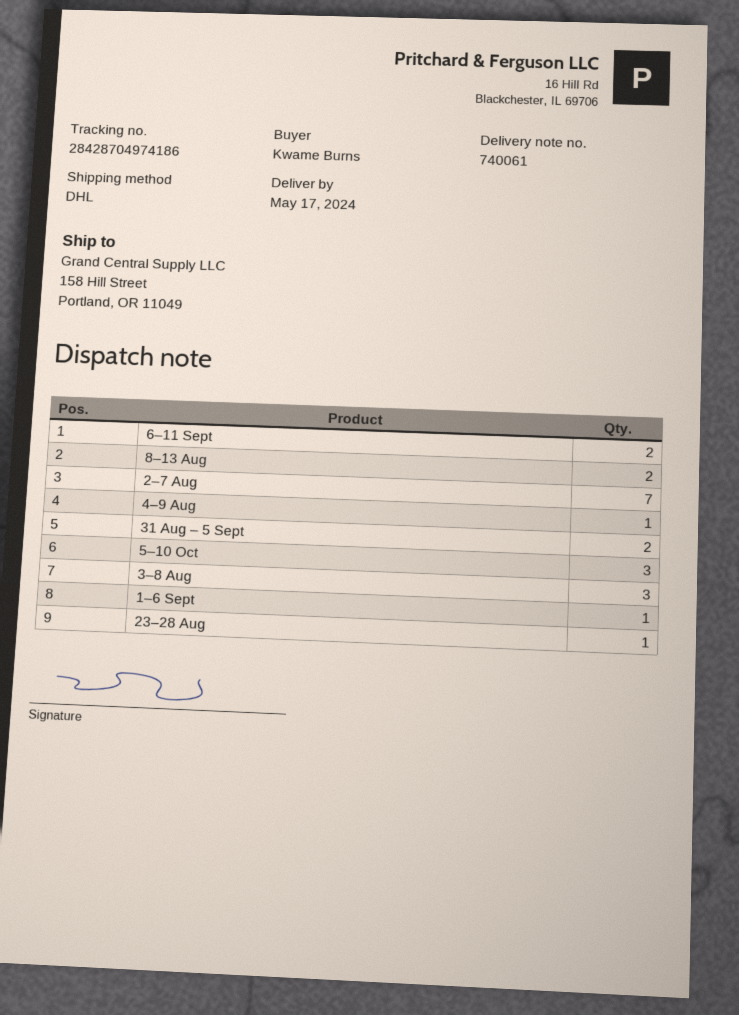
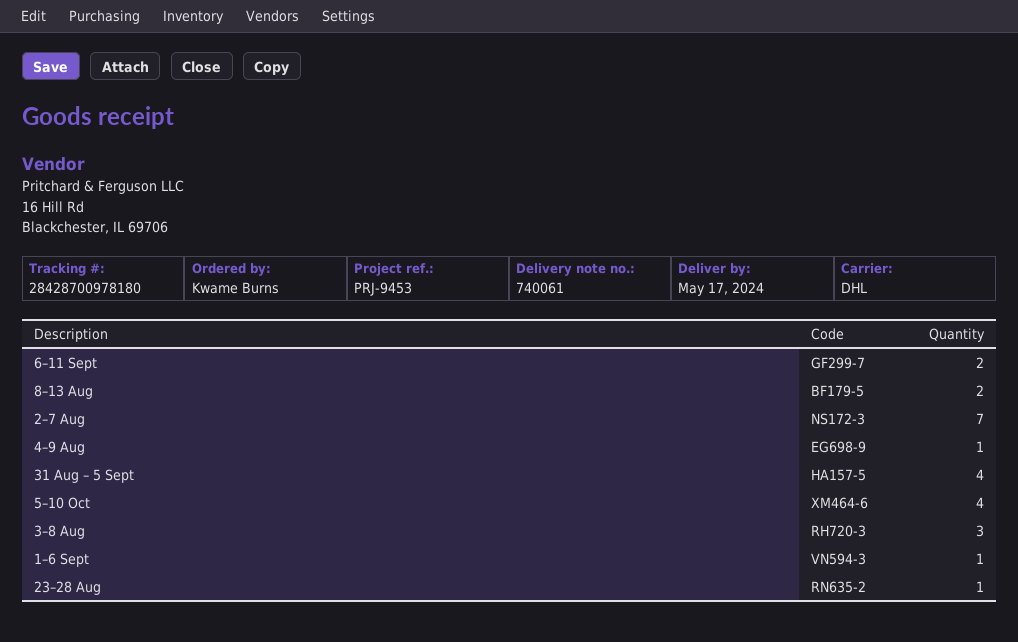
tracking number: 28428704974186 -> 28428700978180
31 Aug – 5 Sept: 2 -> 4
5–10 Oct: 3 -> 4

